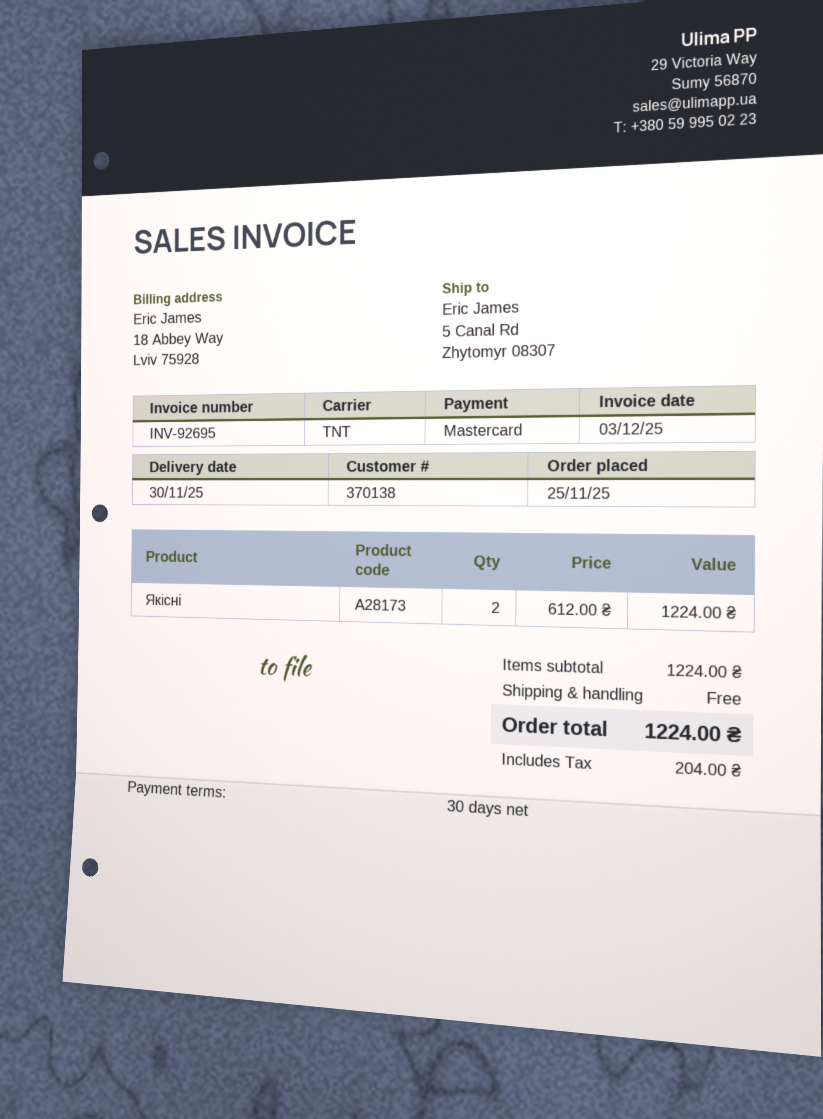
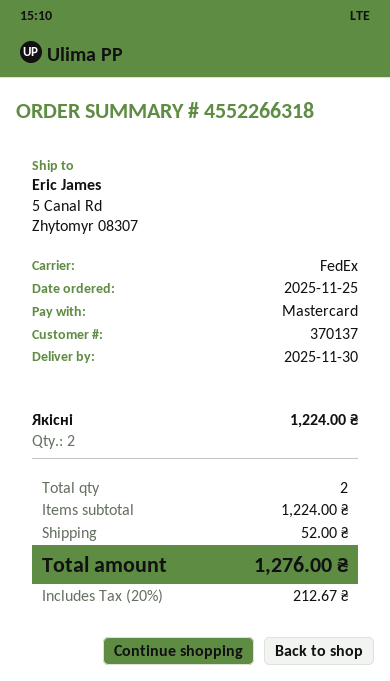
customer number: 370138 -> 370137
shipping method: TNT -> FedEx
shipping: 0.00 -> 52.00
tax: 204.00 -> 212.67
total: 1224.00 -> 1276.00

